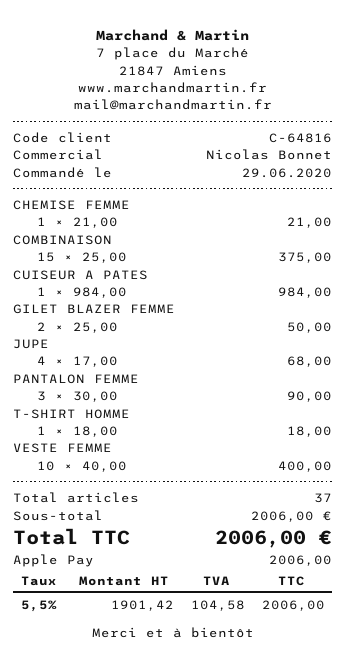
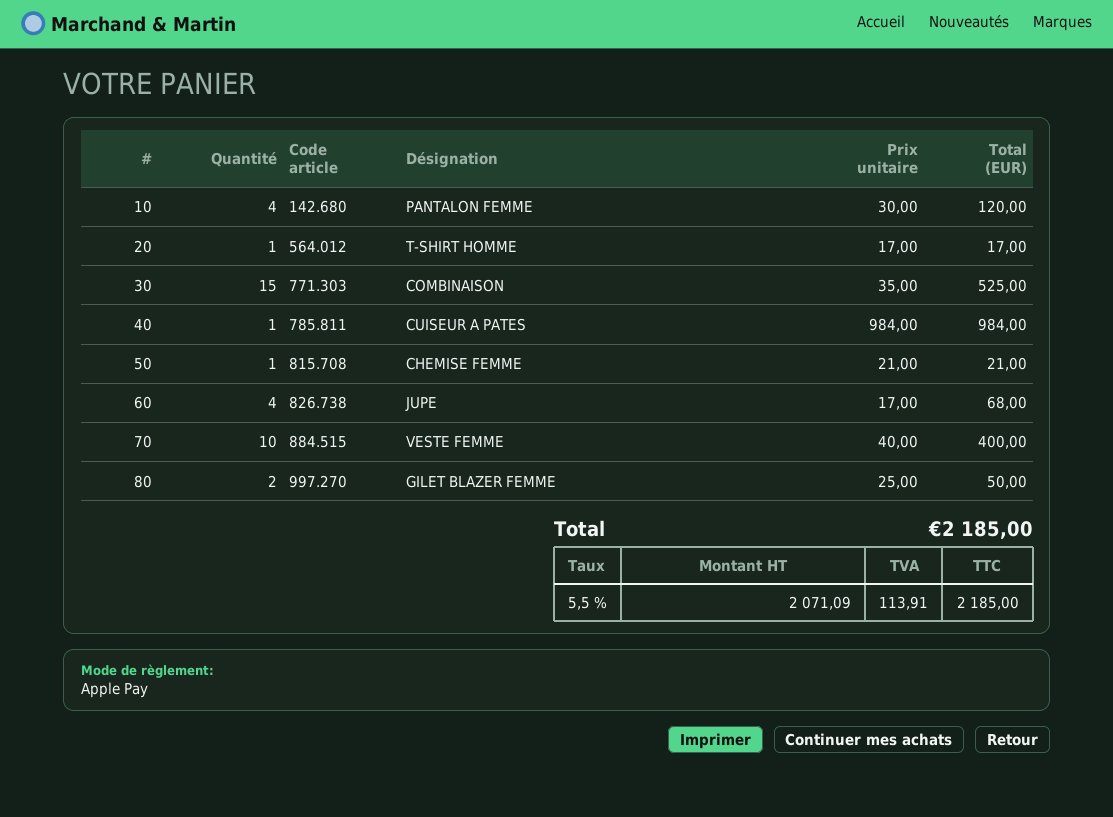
COMBINAISON: 15 x 25.00 = 375.00 -> 15 x 35.00 = 525.00
PANTALON FEMME: 3 x 30.00 = 90.00 -> 4 x 30.00 = 120.00
T-SHIRT HOMME: 1 x 18.00 = 18.00 -> 1 x 17.00 = 17.00
net: 1901.42 -> 2071.09
tax: 5.5% = 104.58 -> 5.5% = 113.91
total: 2006.00 -> 2185.00

